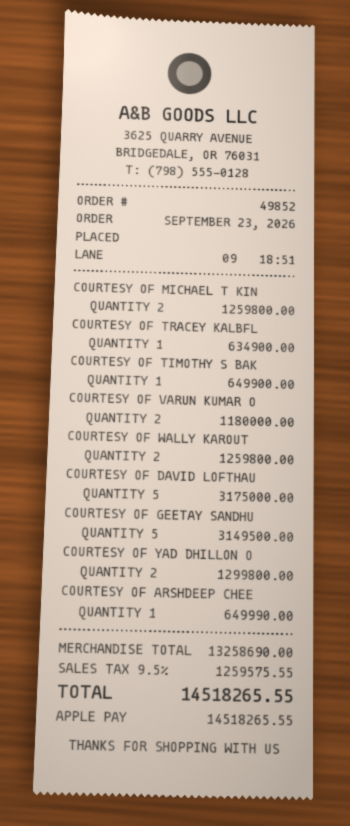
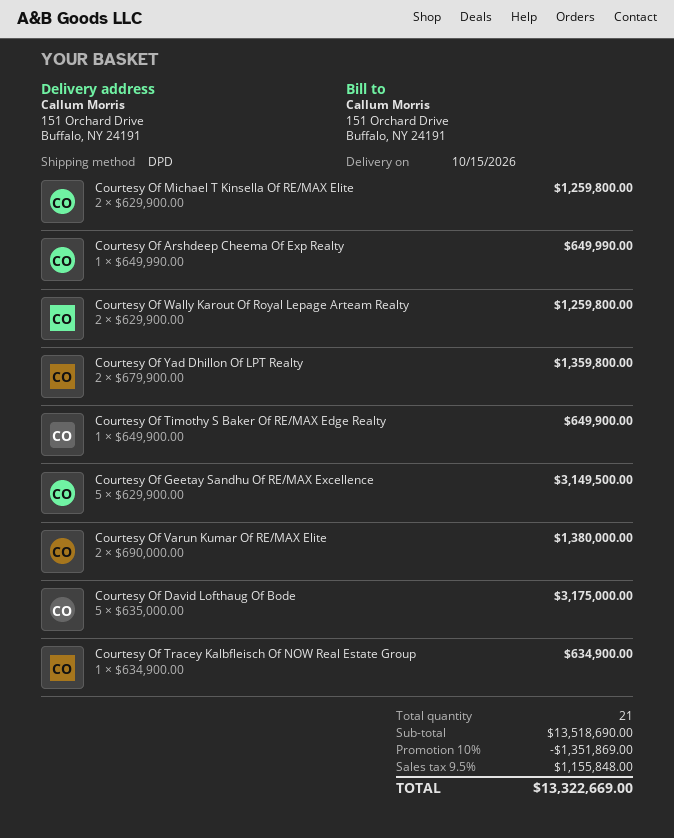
COURTESY OF VARUN KUMAR O: 2 for 1180000.00 -> 2 for 1380000.00
COURTESY OF YAD DHILLON O: 2 for 1299800.00 -> 2 for 1359800.00
subtotal: 13258690.00 -> 13518690.00
discount: none -> 10% = 1351869.00
tax: 9.5% = 1259575.55 -> 9.5% = 1155848.00
total: 14518265.55 -> 13322669.00

